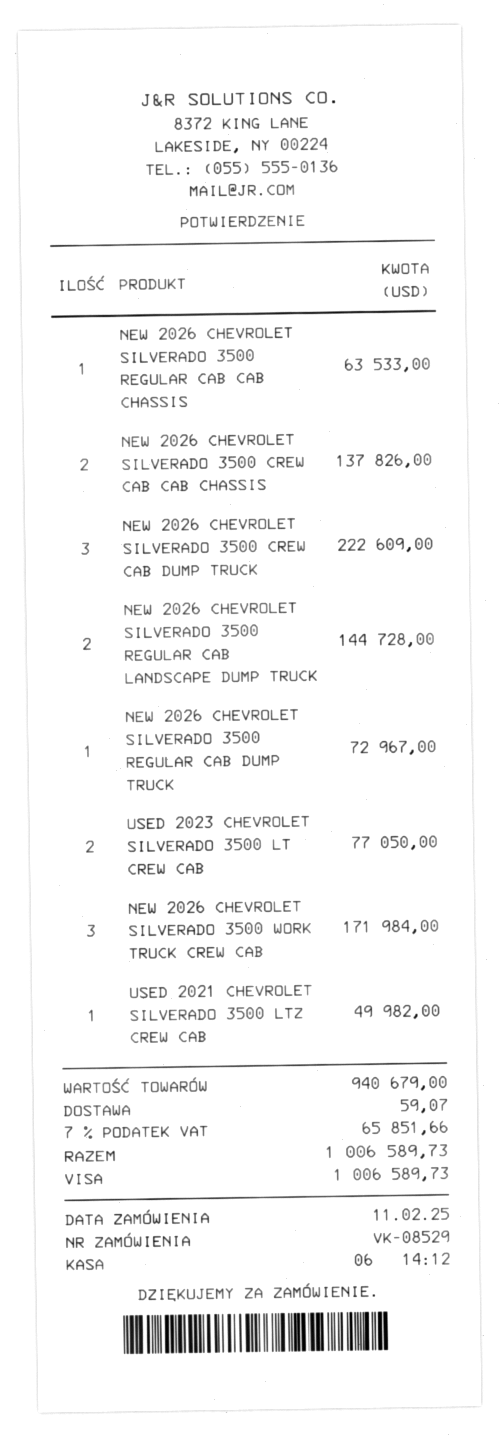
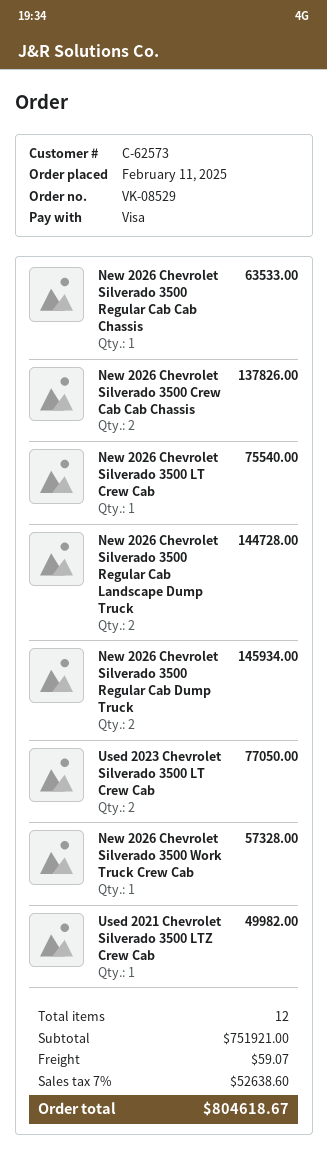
NEW 2026 CHEVROLET SILVERADO 3500 CREW CAB DUMP TRUCK: 3 for 222609.00 -> none
NEW 2026 CHEVROLET SILVERADO 3500 REGULAR CAB DUMP TRUCK: 1 for 72967.00 -> 2 for 145934.00
NEW 2026 CHEVROLET SILVERADO 3500 WORK TRUCK CREW CAB: 3 for 171984.00 -> 1 for 57328.00
New 2026 Chevrolet Silverado 3500 LT Crew Cab: none -> 1 for 75540.00
subtotal: 940679.00 -> 751921.00
tax: 7% = 65851.66 -> 7% = 52638.60
total: 1006589.73 -> 804618.67

